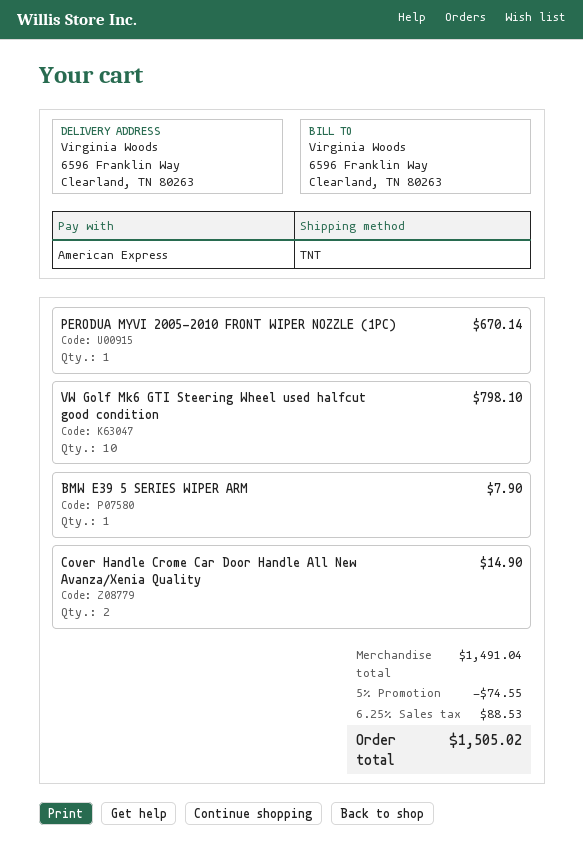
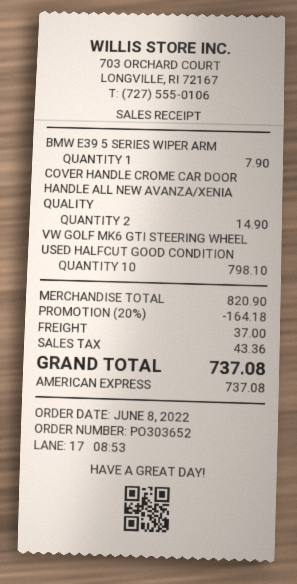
PERODUA MYVI 2005-2010 FRONT WIPER NOZZLE (1PC): 1 for 670.14 -> none
subtotal: 1491.04 -> 820.90
discount: 5% = 74.55 -> 20% = 164.18
shipping: none -> 37.00
tax: 88.53 -> 43.36
total: 1505.02 -> 737.08

